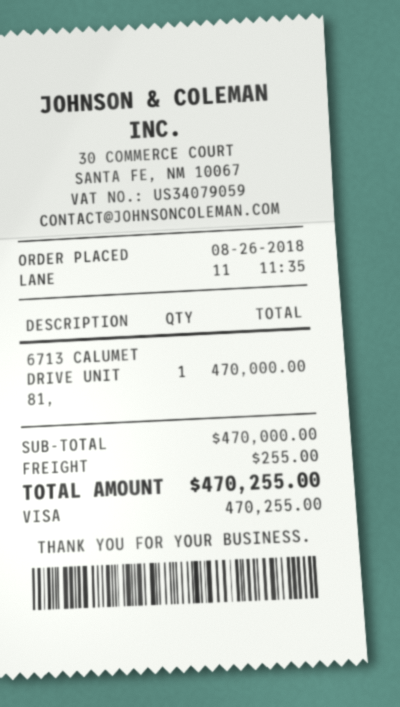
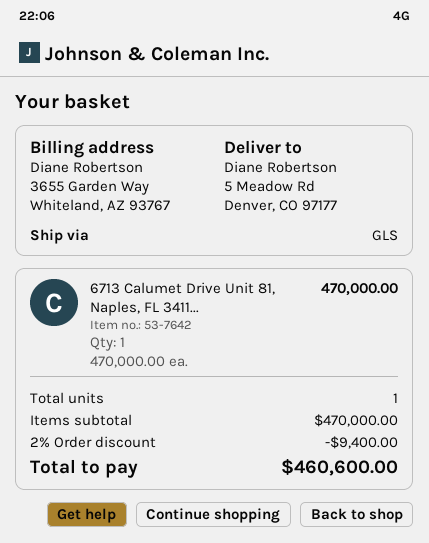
discount: none -> 2% = 9400.00
shipping: 255.00 -> none
total: 470255.00 -> 460600.00

